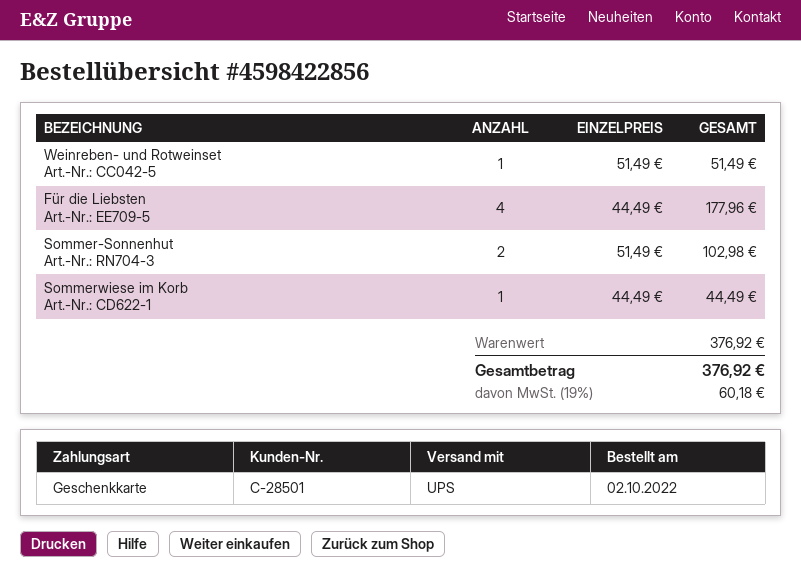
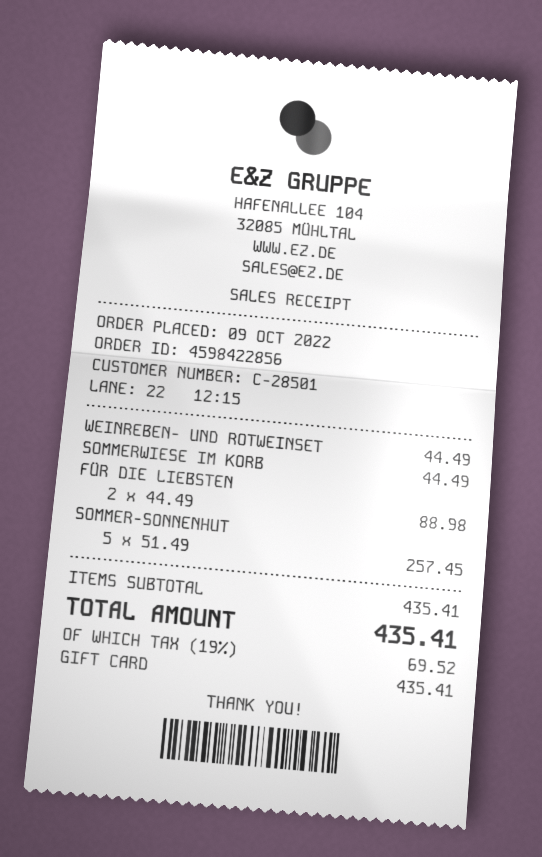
order date: 2022-10-02 -> 2022-10-09
Weinreben- und Rotweinset: 1 x 51.49 = 51.49 -> 1 x 44.49 = 44.49
Für die Liebsten: 4 x 44.49 = 177.96 -> 2 x 44.49 = 88.98
Sommer-Sonnenhut: 2 x 51.49 = 102.98 -> 5 x 51.49 = 257.45
subtotal: 376.92 -> 435.41
tax: 19% = 60.18 -> 19% = 69.52
total: 376.92 -> 435.41

